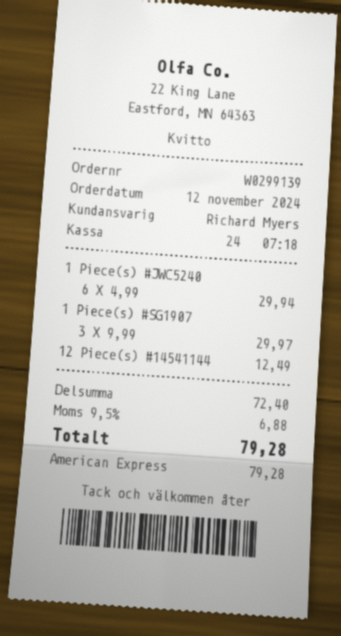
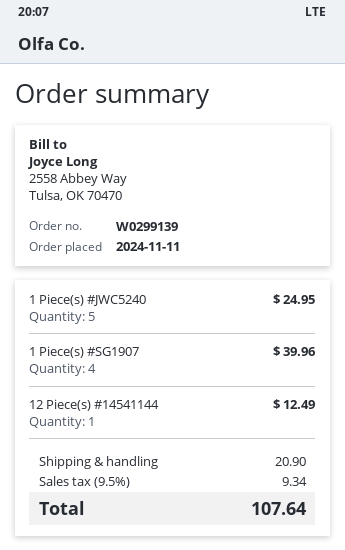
order date: 2024-11-12 -> 2024-11-11
1 Piece(s) #JWC5240: 6 for 29.94 -> 5 for 24.95
1 Piece(s) #SG1907: 3 for 29.97 -> 4 for 39.96
shipping: none -> 20.90
tax: 9.5% = 6.88 -> 9.5% = 9.34
total: 79.28 -> 107.64

